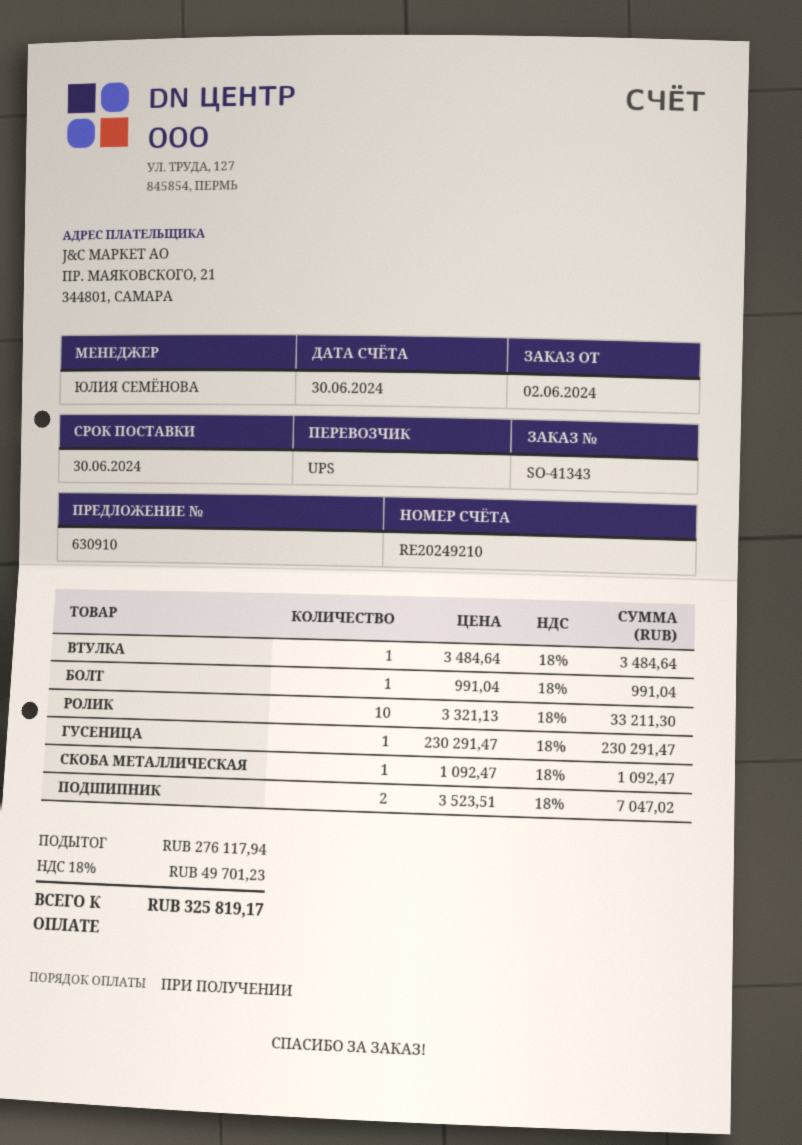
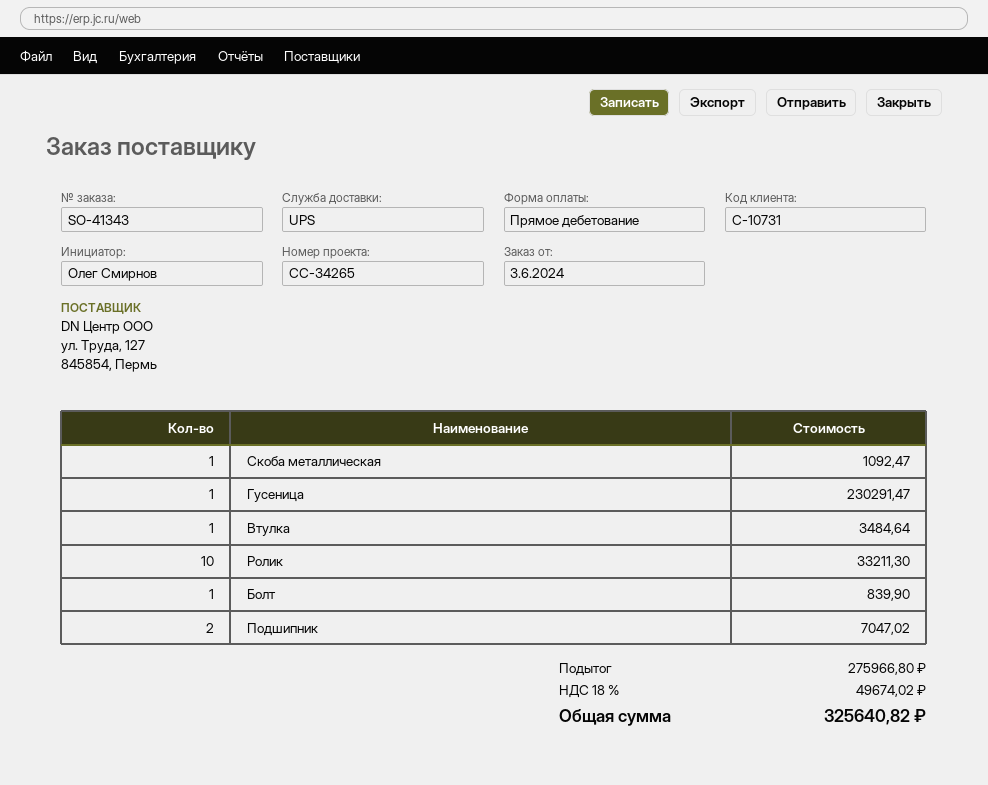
order date: 2024-06-02 -> 2024-06-03
БОЛТ: 1 for 991.04 -> 1 for 839.90
subtotal: 276117.94 -> 275966.80
tax: 18% = 49701.23 -> 18% = 49674.02
total: 325819.17 -> 325640.82

